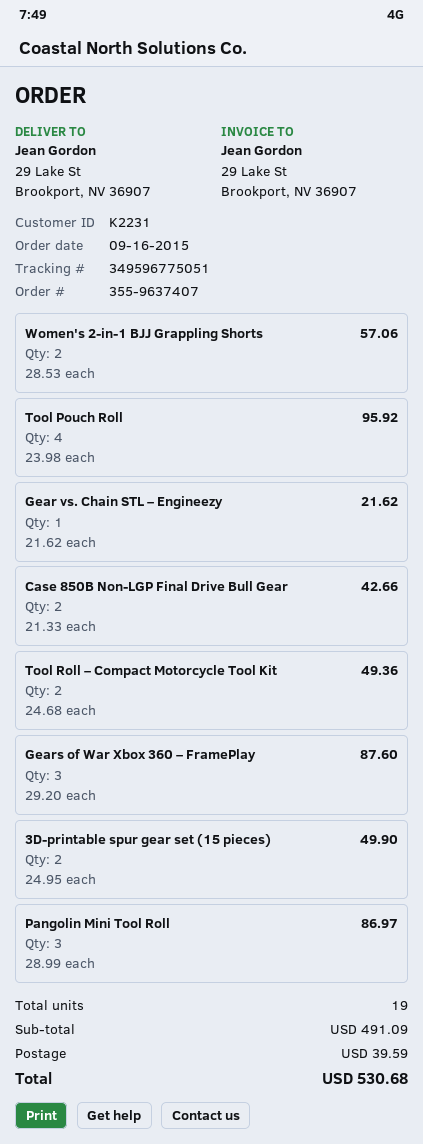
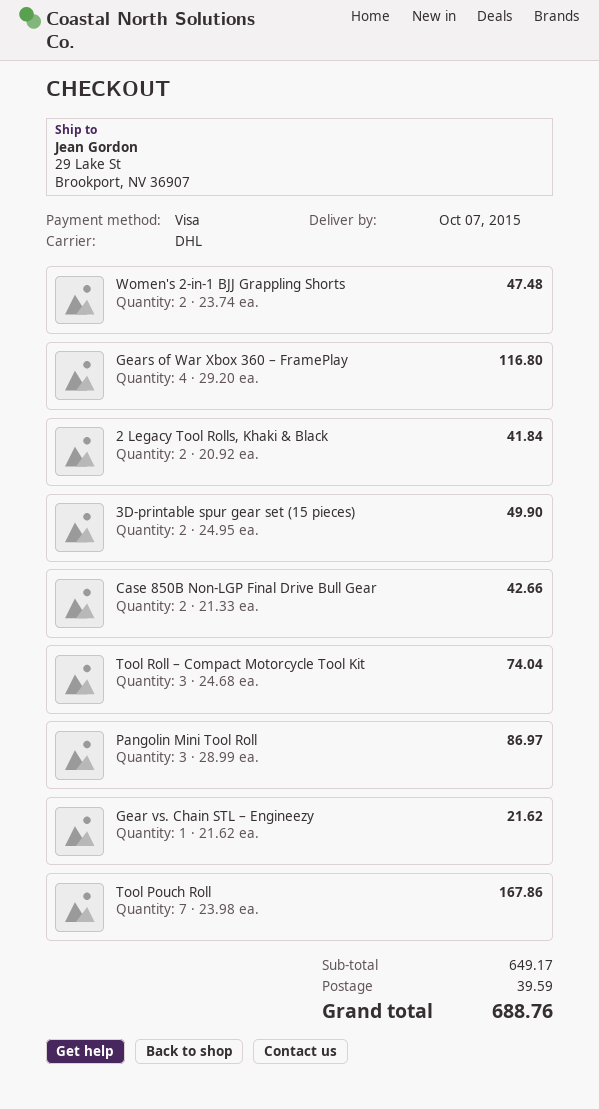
Women's 2-in-1 BJJ Grappling Shorts: 2 x 28.53 = 57.06 -> 2 x 23.74 = 47.48
Tool Pouch Roll: 4 x 23.98 = 95.92 -> 7 x 23.98 = 167.86
Tool Roll – Compact Motorcycle Tool Kit: 2 x 24.68 = 49.36 -> 3 x 24.68 = 74.04
Gears of War Xbox 360 – FramePlay: 3 x 29.20 = 87.60 -> 4 x 29.20 = 116.80
2 Legacy Tool Rolls, Khaki & Black: none -> 2 x 20.92 = 41.84
subtotal: 491.09 -> 649.17
total: 530.68 -> 688.76

